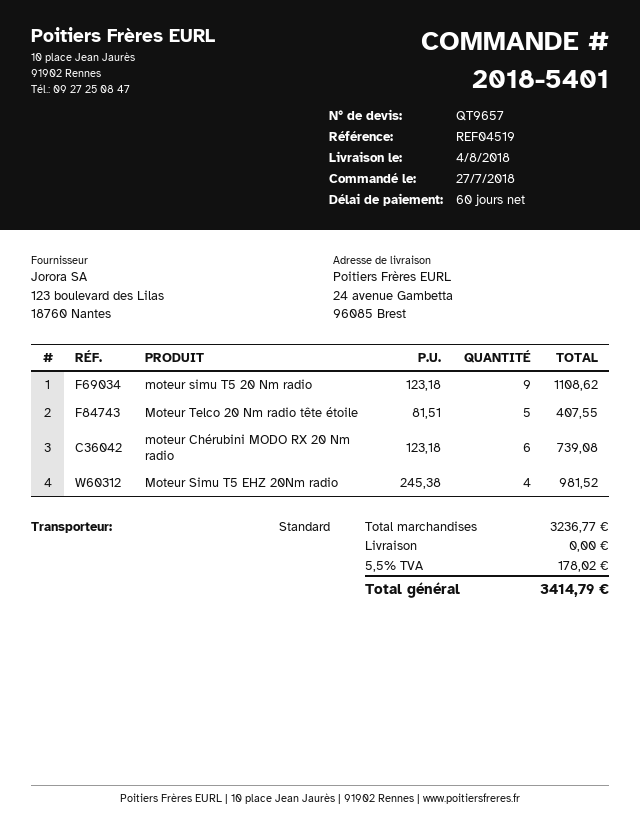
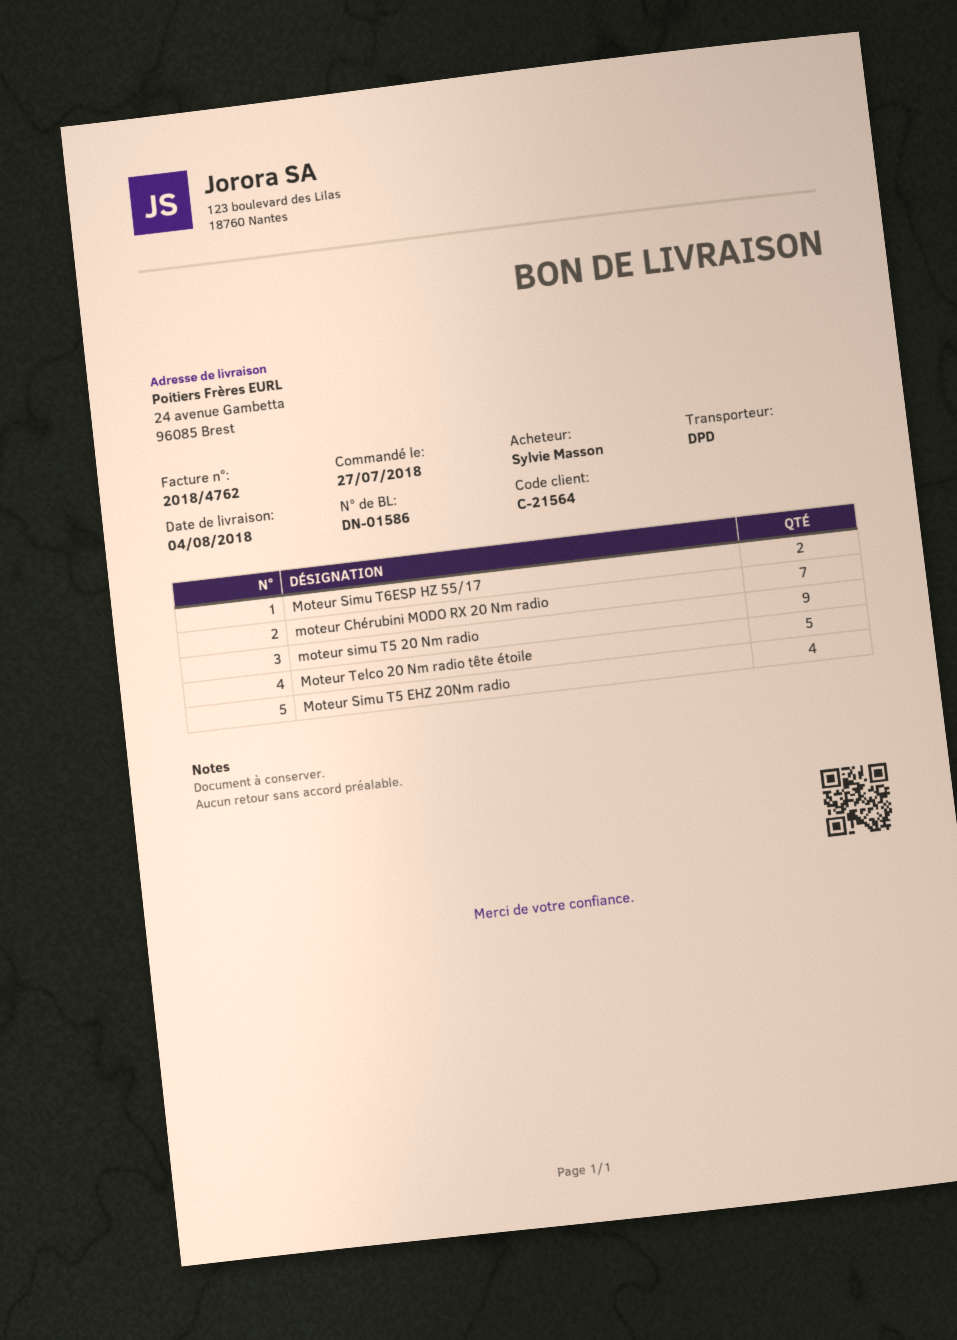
shipping method: standard -> DPD
moteur Chérubini MODO RX 20 Nm radio: 6 -> 7
Moteur Simu T6ESP HZ 55/17: none -> 2

